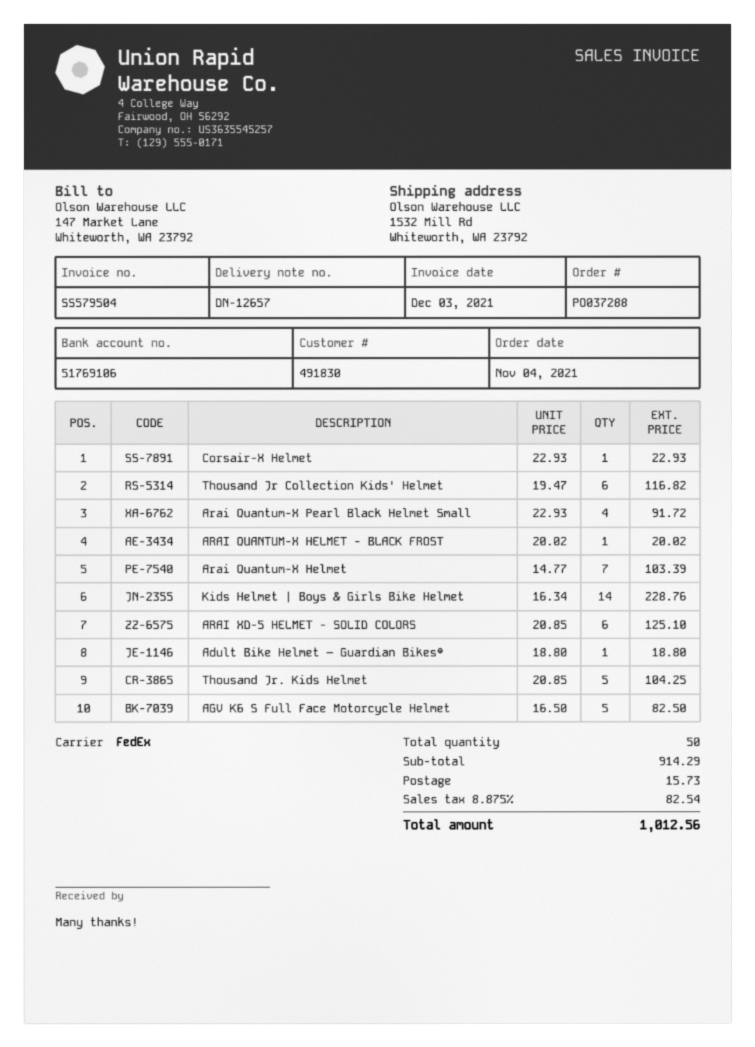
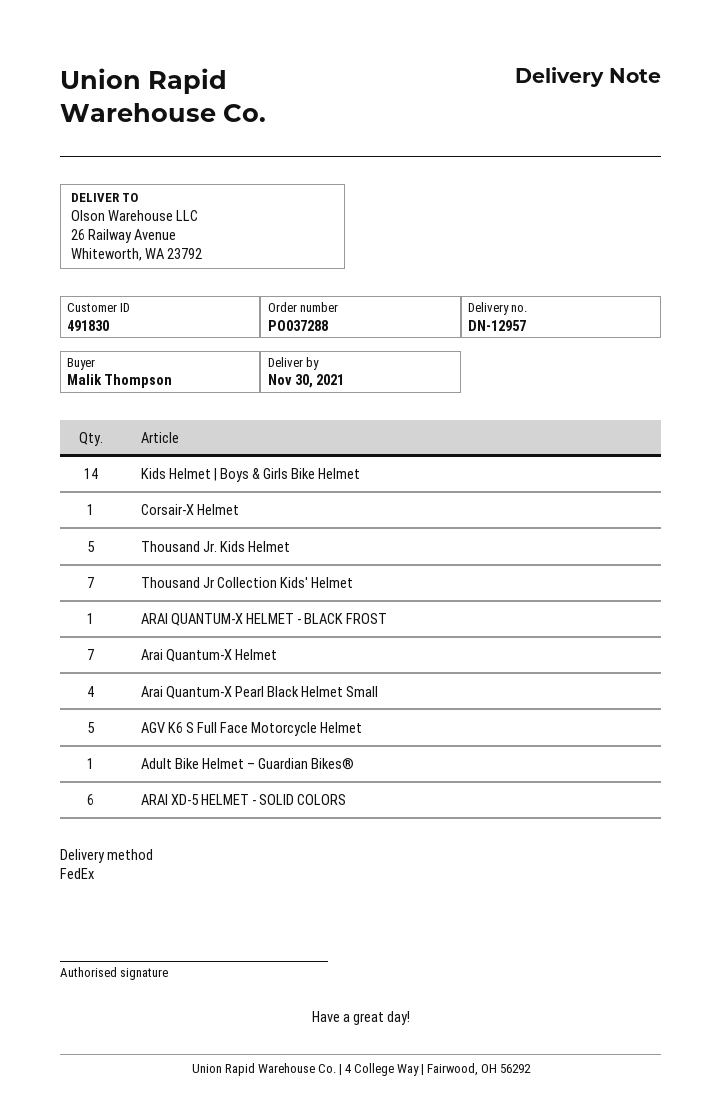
delivery note number: DN-12657 -> DN-12957
ship to: 1532 Mill Rd, Whiteworth, WA 23792 -> 26 Railway Avenue, Whiteworth, WA 23792
Thousand Jr Collection Kids' Helmet: 6 -> 7

